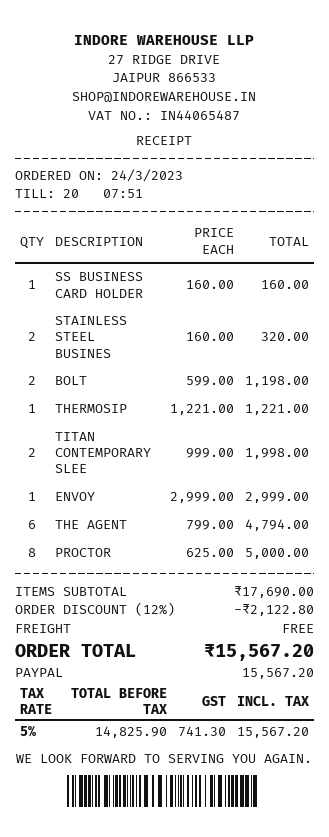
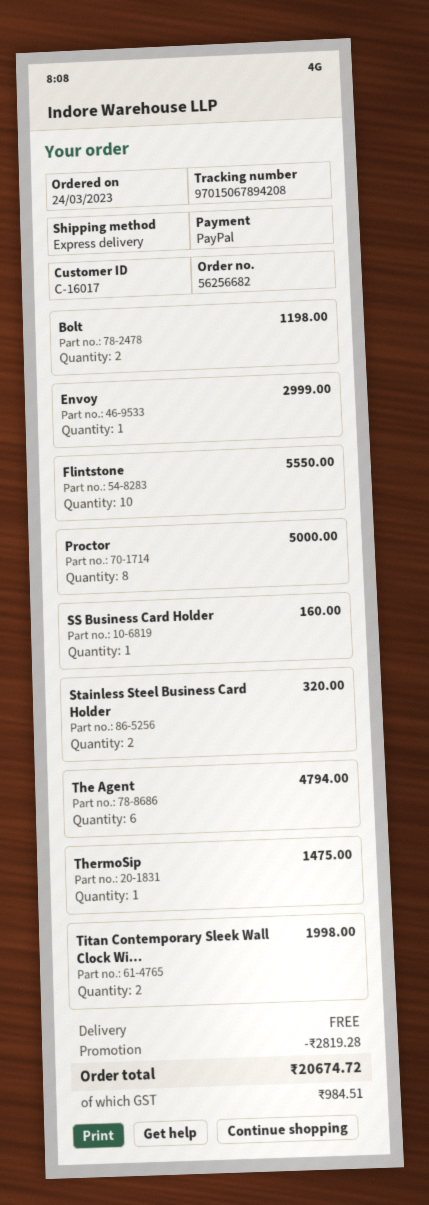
THERMOSIP: 1 for 1221.00 -> 1 for 1475.00
Flintstone: none -> 10 for 5550.00
discount: 2122.80 -> 2819.28
tax: 741.30 -> 984.51
total: 15567.20 -> 20674.72

